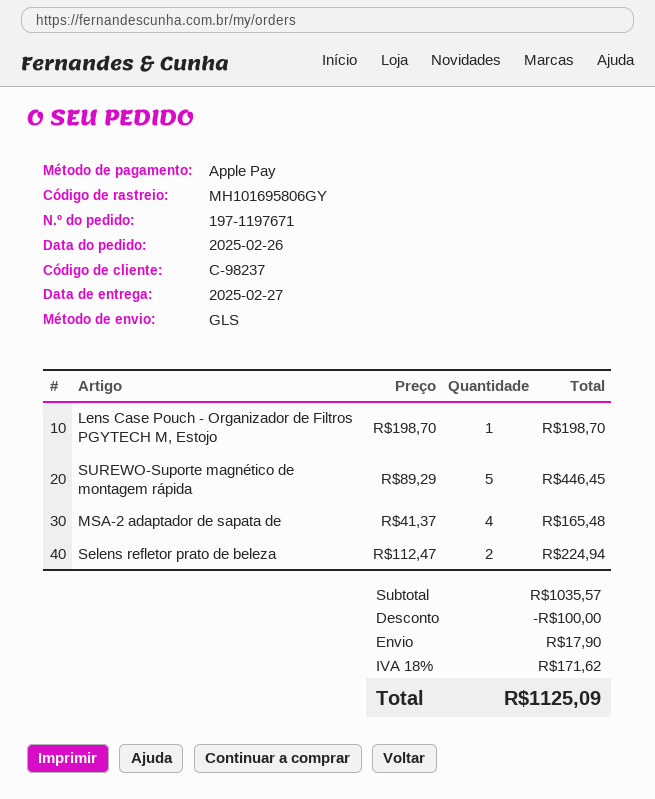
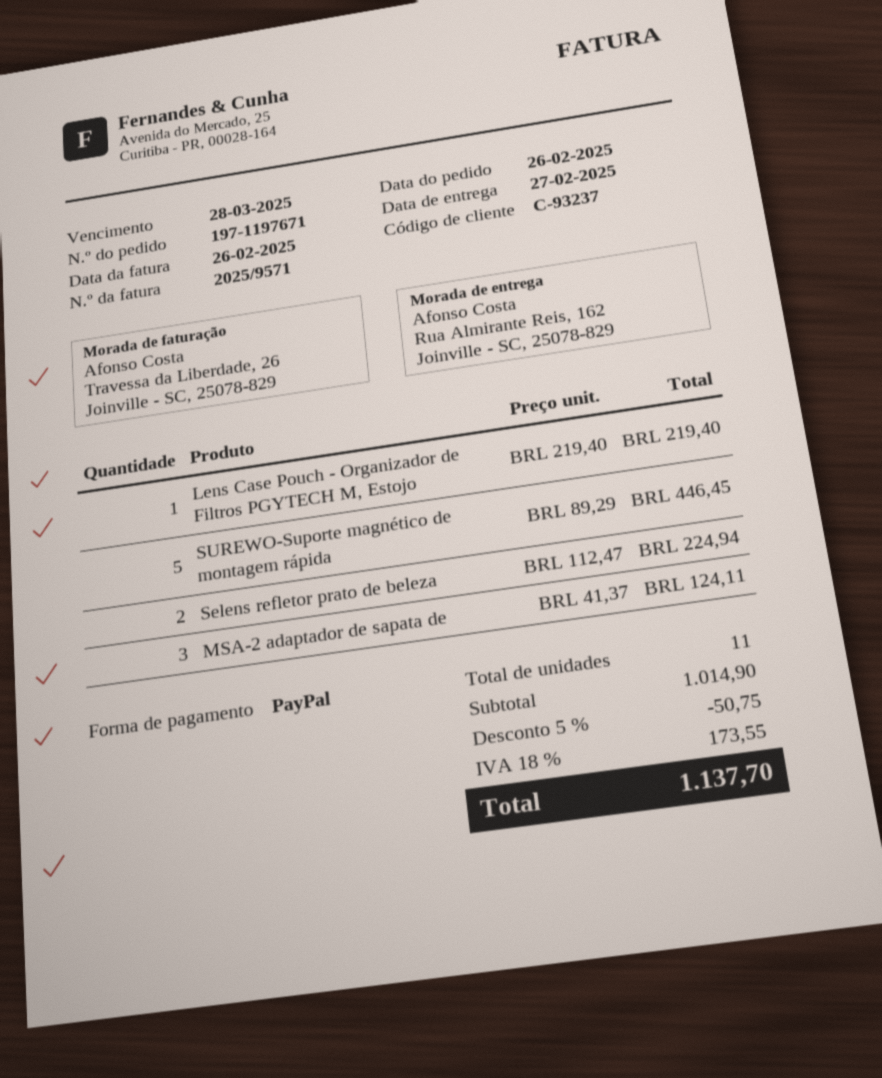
customer number: C-98237 -> C-93237
payment method: Apple Pay -> PayPal
Lens Case Pouch - Organizador de Filtros PGYTECH M, Estojo: 1 x 198.70 = 198.70 -> 1 x 219.40 = 219.40
MSA-2 adaptador de sapata de: 4 x 41.37 = 165.48 -> 3 x 41.37 = 124.11
subtotal: 1035.57 -> 1014.90
discount: 100.00 -> 50.75
shipping: 17.90 -> none
tax: 18% = 171.62 -> 18% = 173.55
total: 1125.09 -> 1137.70

